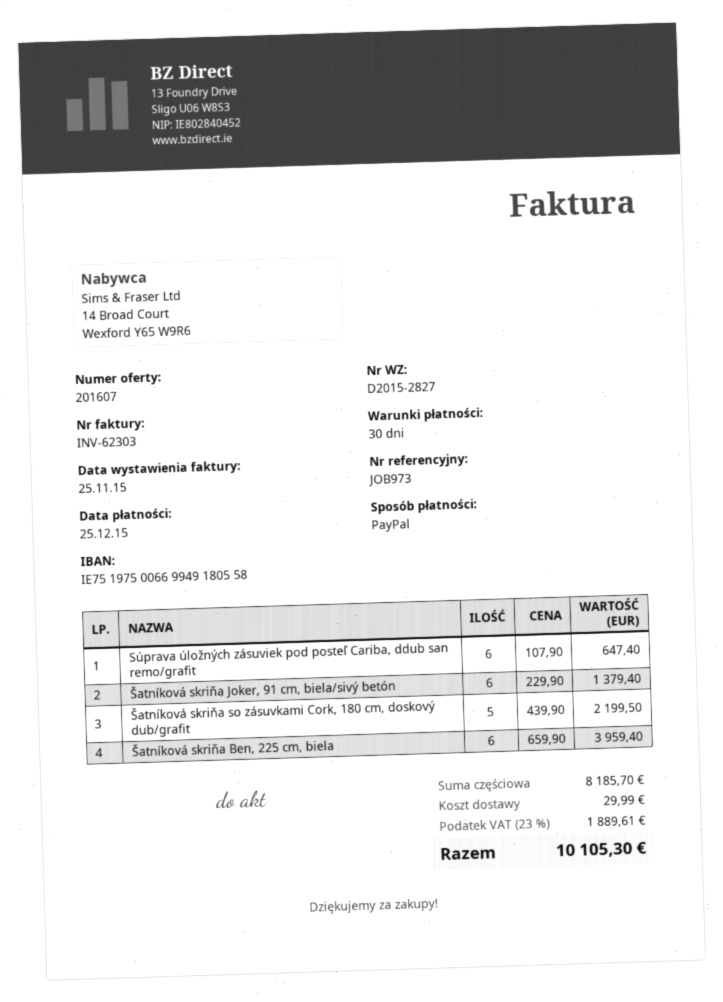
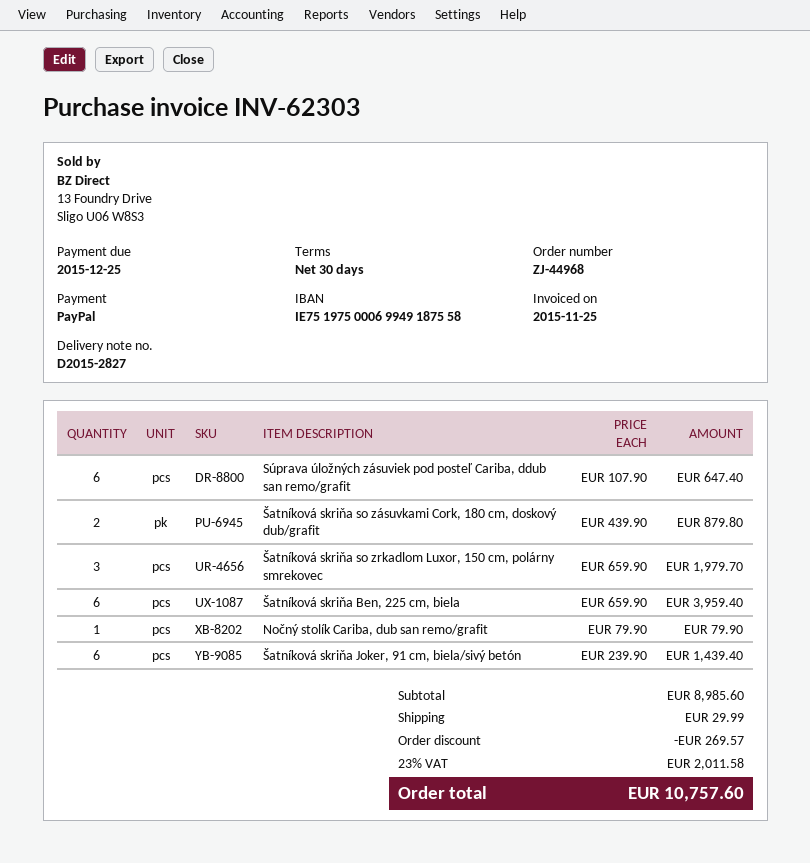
bank account: IE75197500669949180558 -> IE75197500069949187558
Šatníková skriňa Joker, 91 cm, biela/sivý betón: 6 x 229.90 = 1379.40 -> 6 x 239.90 = 1439.40
Šatníková skriňa so zásuvkami Cork, 180 cm, doskový dub/grafit: 5 x 439.90 = 2199.50 -> 2 x 439.90 = 879.80
Šatníková skriňa so zrkadlom Luxor, 150 cm, polárny smrekovec: none -> 3 x 659.90 = 1979.70
Nočný stolík Cariba, dub san remo/grafit: none -> 1 x 79.90 = 79.90
subtotal: 8185.70 -> 8985.60
discount: none -> 269.57
tax: 23% = 1889.61 -> 23% = 2011.58
total: 10105.30 -> 10757.60

